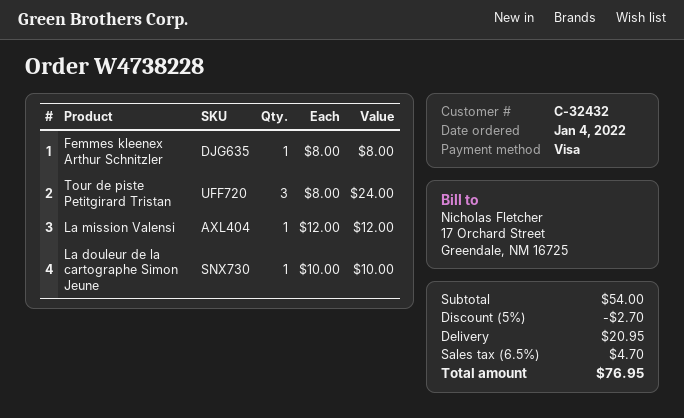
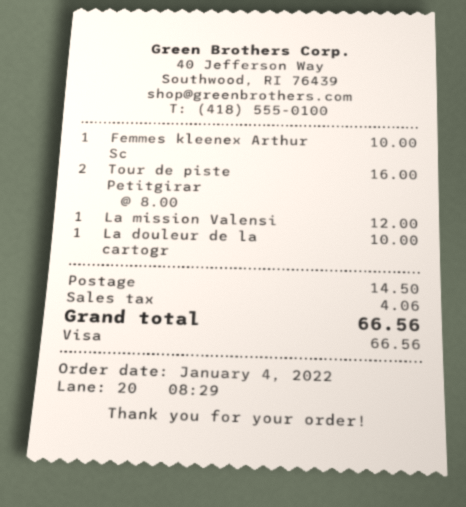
Femmes kleenex Arthur Schnitzler: 1 x 8.00 = 8.00 -> 1 x 10.00 = 10.00
Tour de piste Petitgirard Tristan: 3 x 8.00 = 24.00 -> 2 x 8.00 = 16.00
discount: 5% = 2.70 -> none
shipping: 20.95 -> 14.50
tax: 4.70 -> 4.06
total: 76.95 -> 66.56

